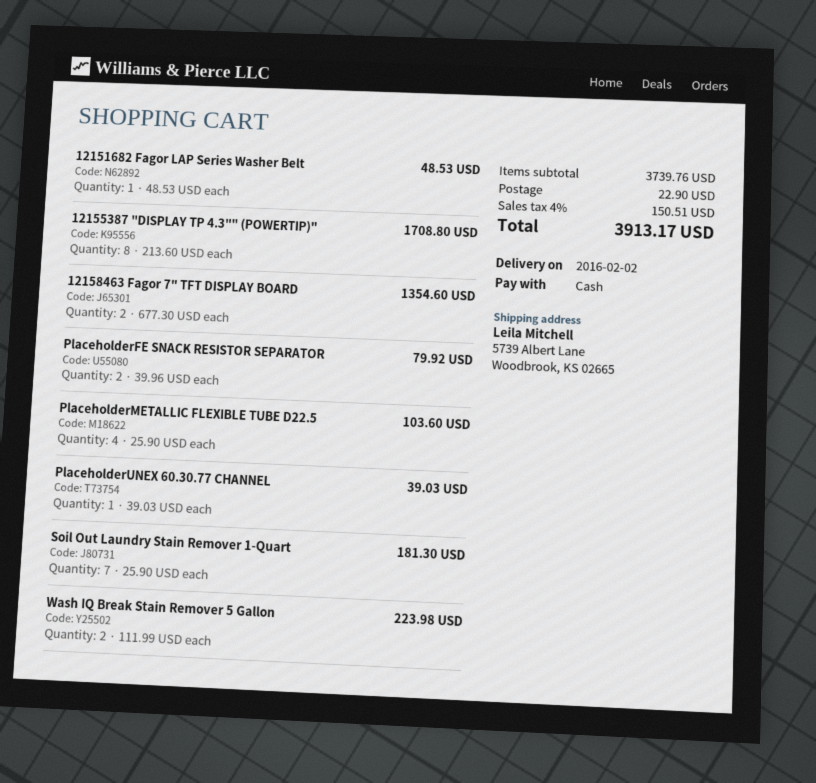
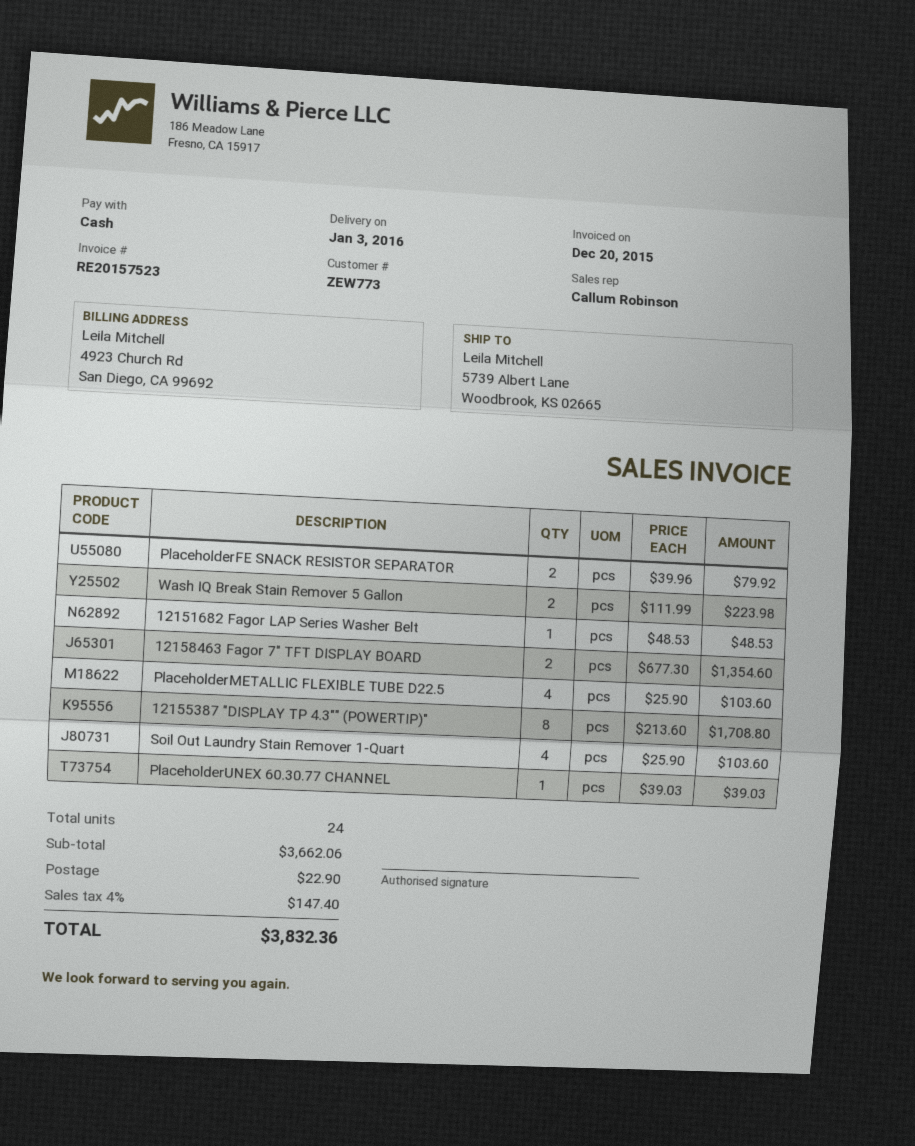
delivery date: 2016-02-02 -> 2016-01-03
Soil Out Laundry Stain Remover 1-Quart: 7 x 25.90 = 181.30 -> 4 x 25.90 = 103.60
subtotal: 3739.76 -> 3662.06
tax: 4% = 150.51 -> 4% = 147.40
total: 3913.17 -> 3832.36

